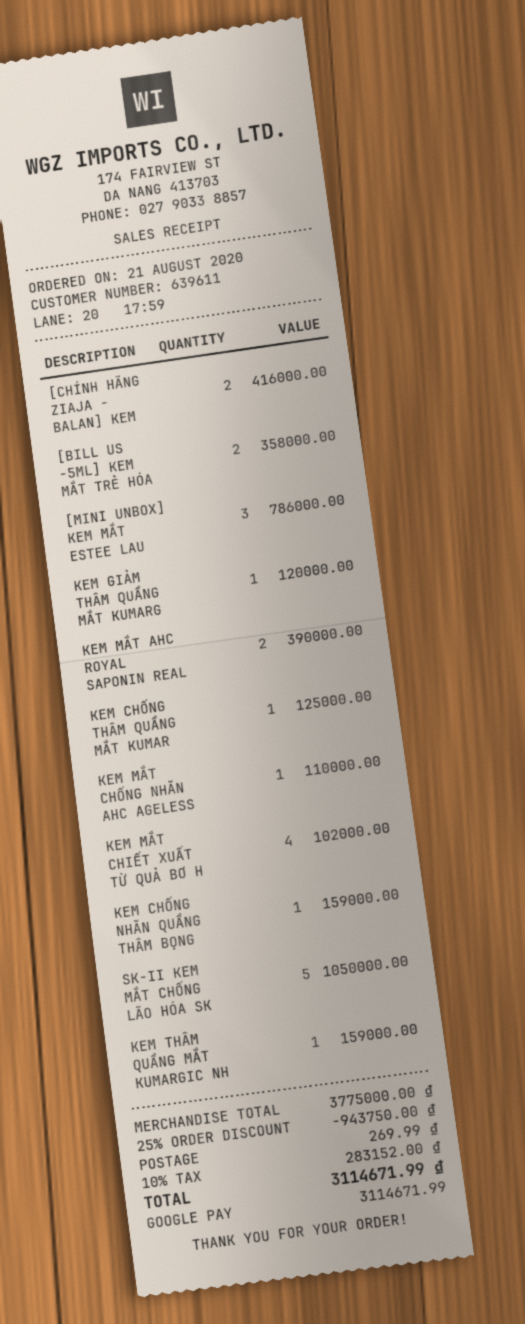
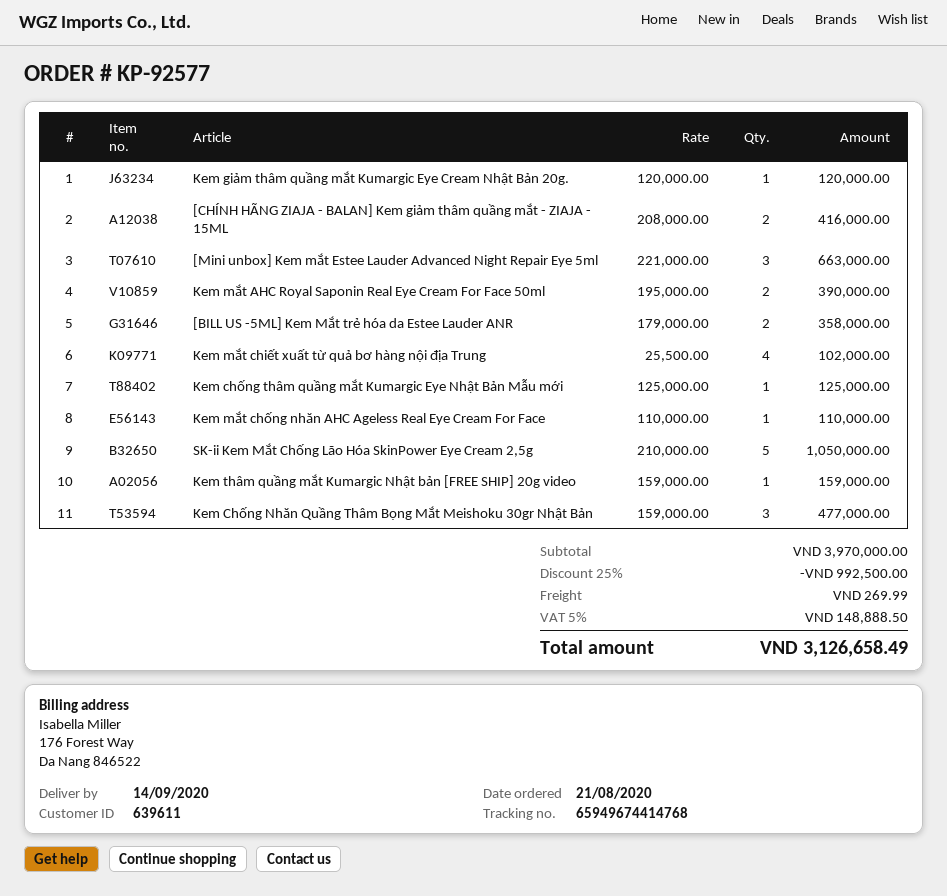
[MINI UNBOX] KEM MẮT ESTEE LAU: 3 for 786000.00 -> 3 for 663000.00
KEM CHỐNG NHĂN QUẦNG THÂM BỌNG: 1 for 159000.00 -> 3 for 477000.00
subtotal: 3775000.00 -> 3970000.00
discount: 25% = 943750.00 -> 25% = 992500.00
tax: 10% = 283152.00 -> 5% = 148888.50
total: 3114671.99 -> 3126658.49

